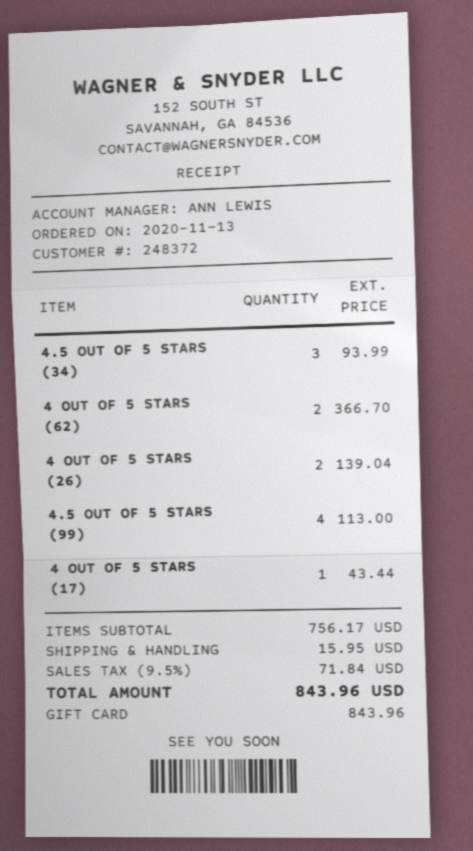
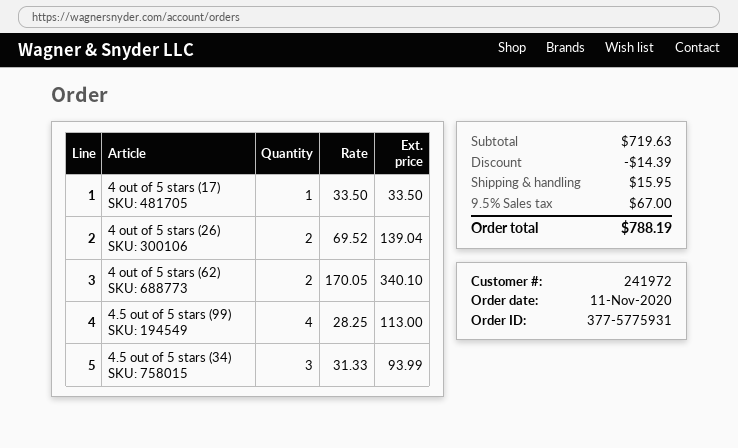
order date: 2020-11-13 -> 2020-11-11
customer number: 248372 -> 241972
4 OUT OF 5 STARS (62): 2 for 366.70 -> 2 for 340.10
4 OUT OF 5 STARS (17): 1 for 43.44 -> 1 for 33.50
subtotal: 756.17 -> 719.63
discount: none -> 14.39
tax: 9.5% = 71.84 -> 9.5% = 67.00
total: 843.96 -> 788.19

